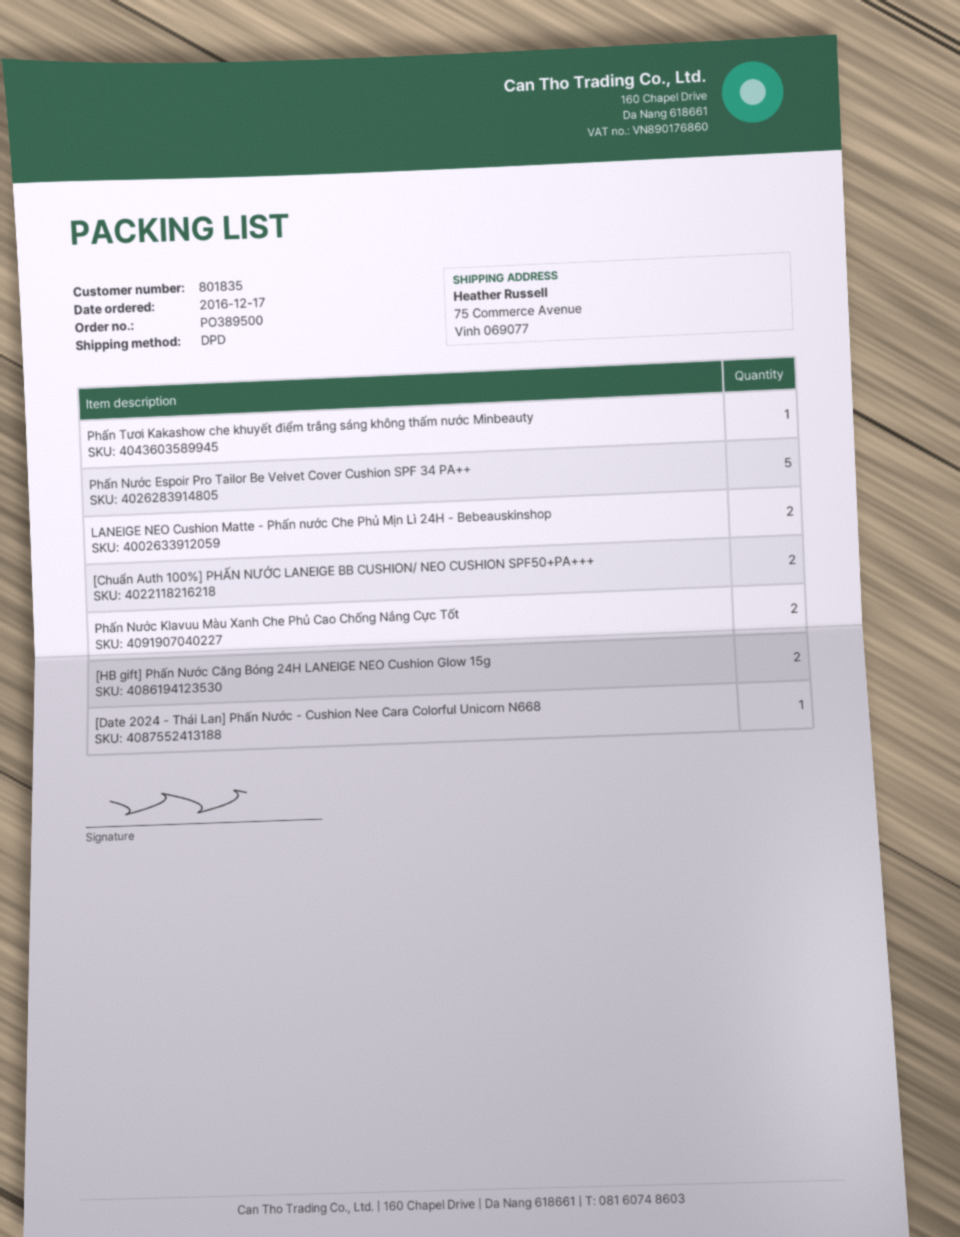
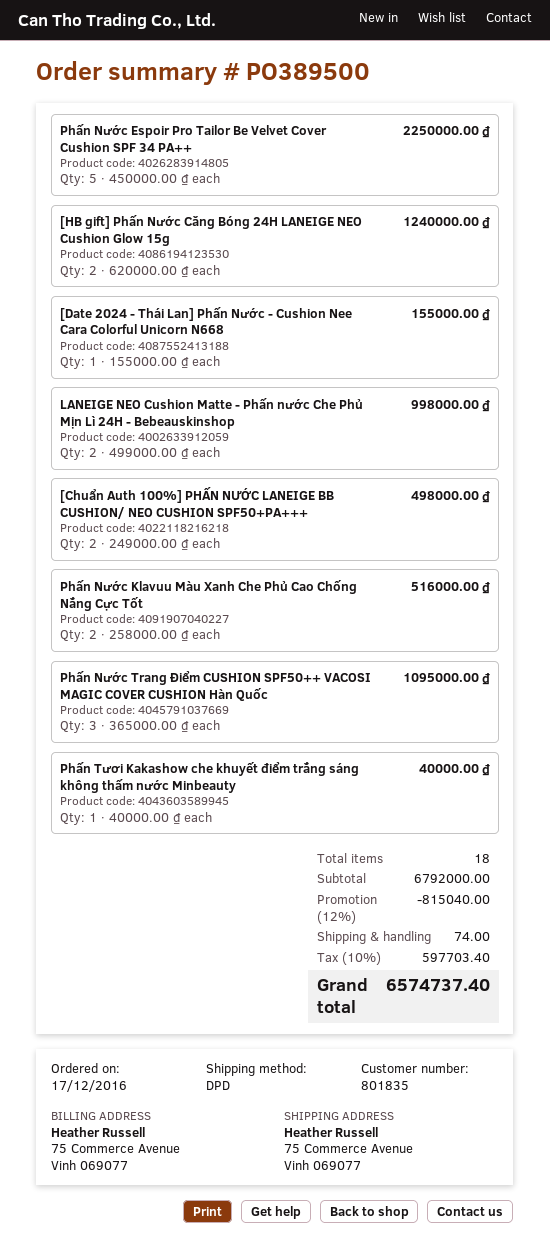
Phấn Nước Trang Điểm CUSHION SPF50++ VACOSI MAGIC COVER CUSHION Hàn Quốc: none -> 3

